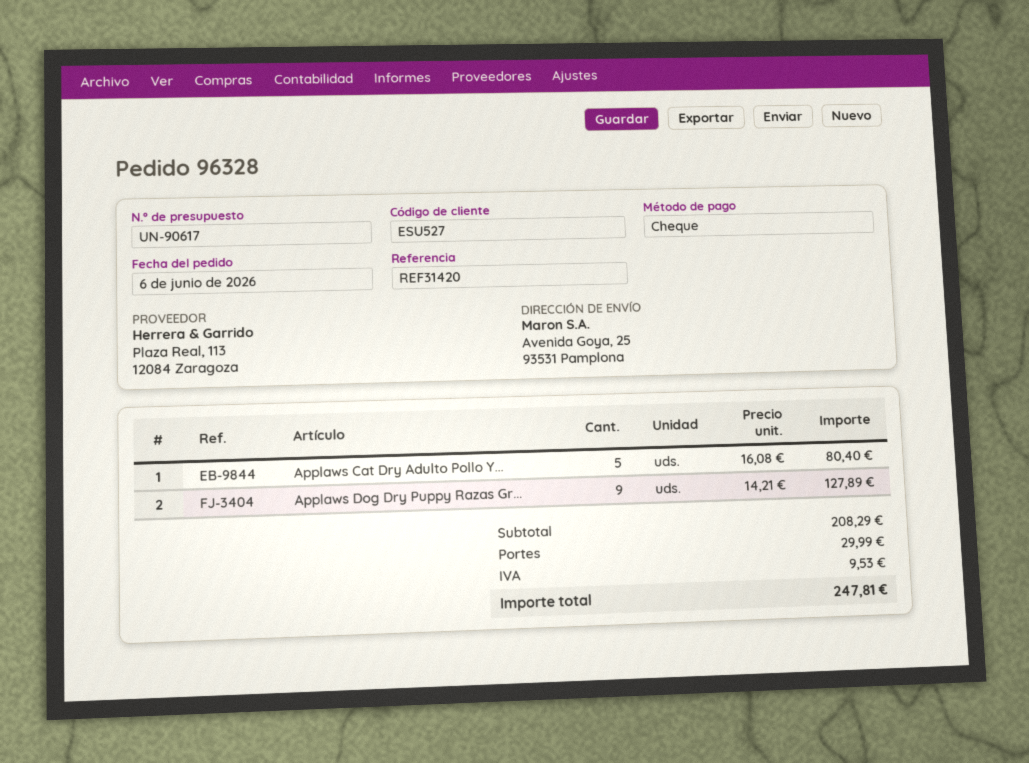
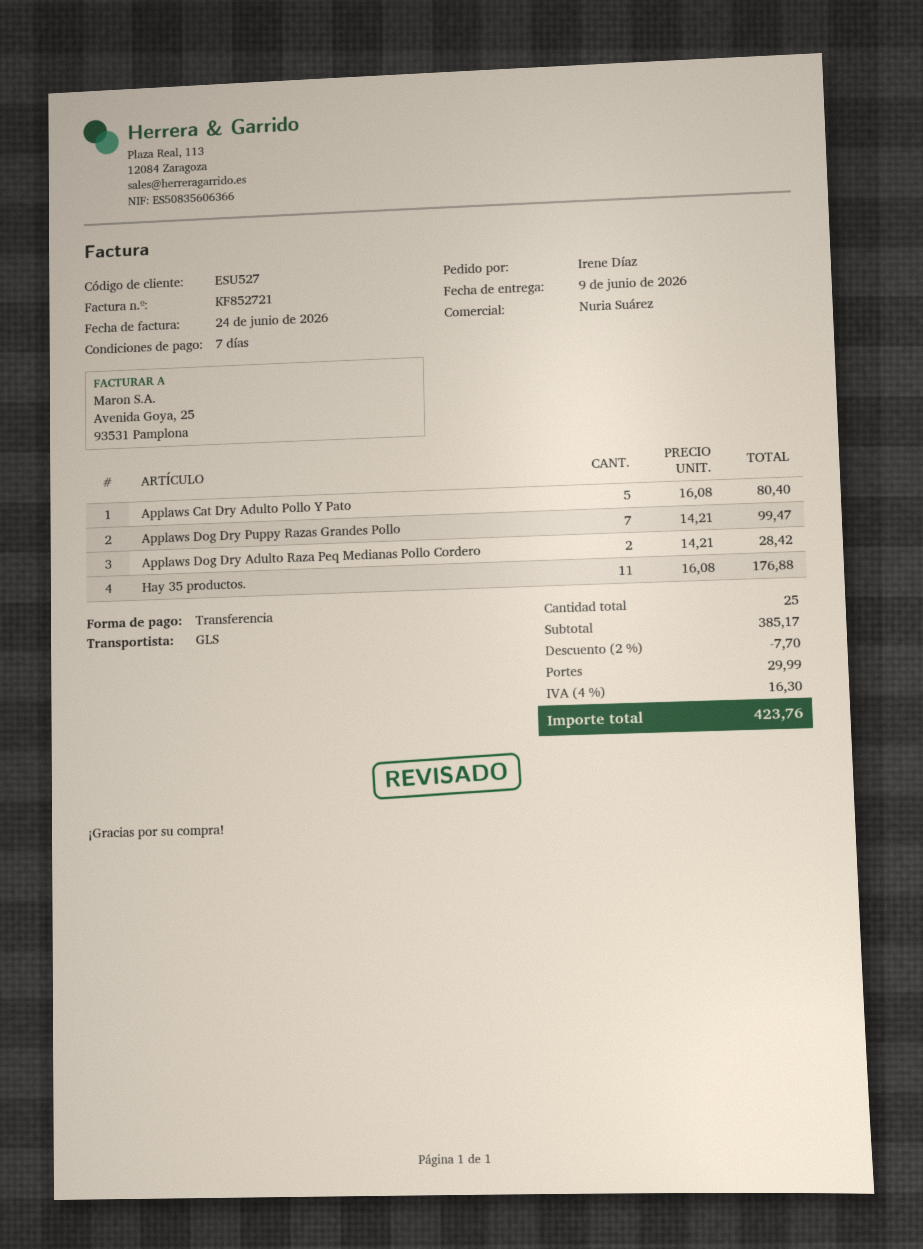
payment method: cheque -> bank transfer
Applaws Dog Dry Puppy Razas Gr...: 9 x 14.21 = 127.89 -> 7 x 14.21 = 99.47
Applaws Dog Dry Adulto Raza Peq Medianas Pollo Cordero: none -> 2 x 14.21 = 28.42
Hay 35 productos.: none -> 11 x 16.08 = 176.88
subtotal: 208.29 -> 385.17
discount: none -> 2% = 7.70
tax: 9.53 -> 16.30
total: 247.81 -> 423.76

